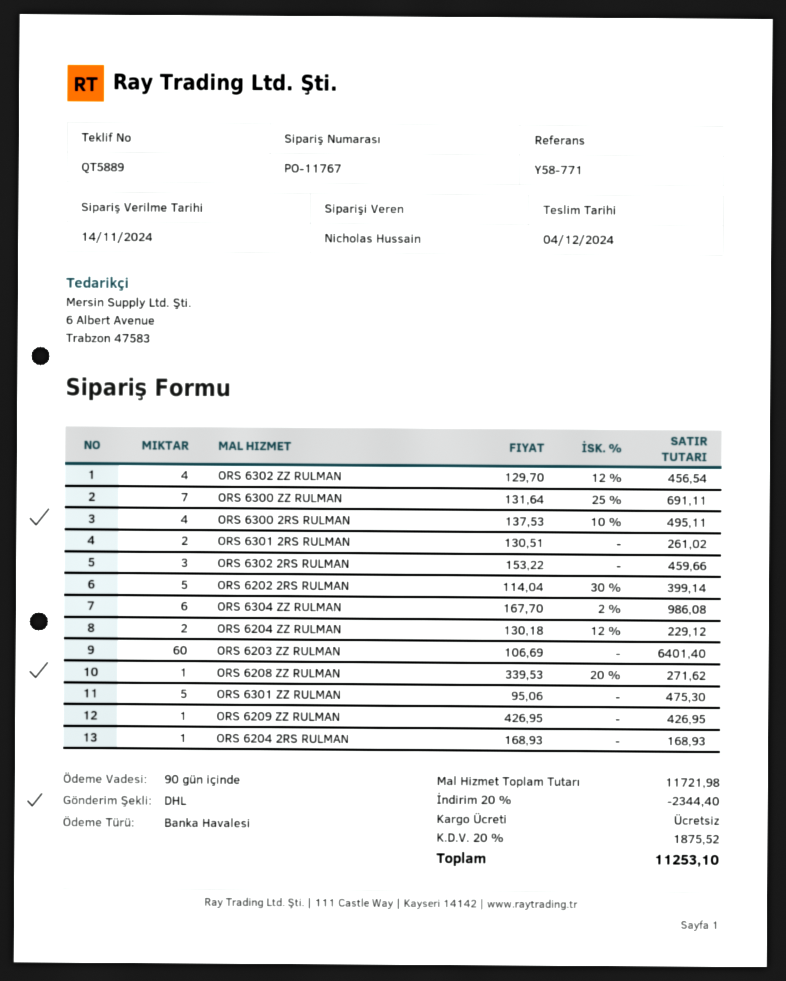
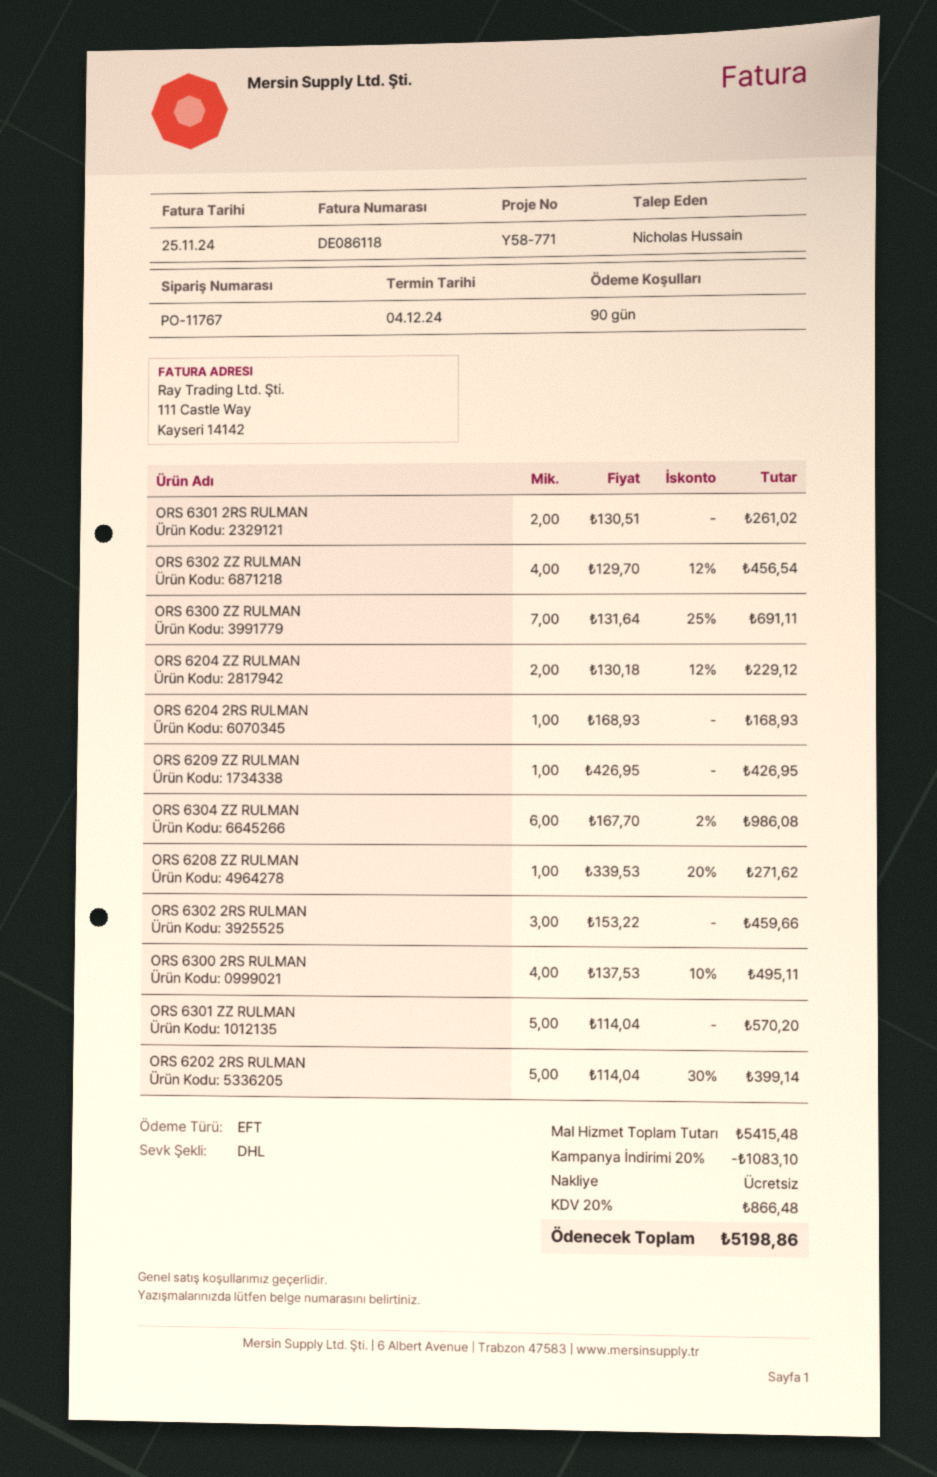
ORS 6203 ZZ RULMAN: 60 x 106.69 = 6401.40 -> none
ORS 6301 ZZ RULMAN: 5 x 95.06 = 475.30 -> 5 x 114.04 = 570.20
subtotal: 11721.98 -> 5415.48
discount: 20% = 2344.40 -> 20% = 1083.10
tax: 20% = 1875.52 -> 20% = 866.48
total: 11253.10 -> 5198.86

